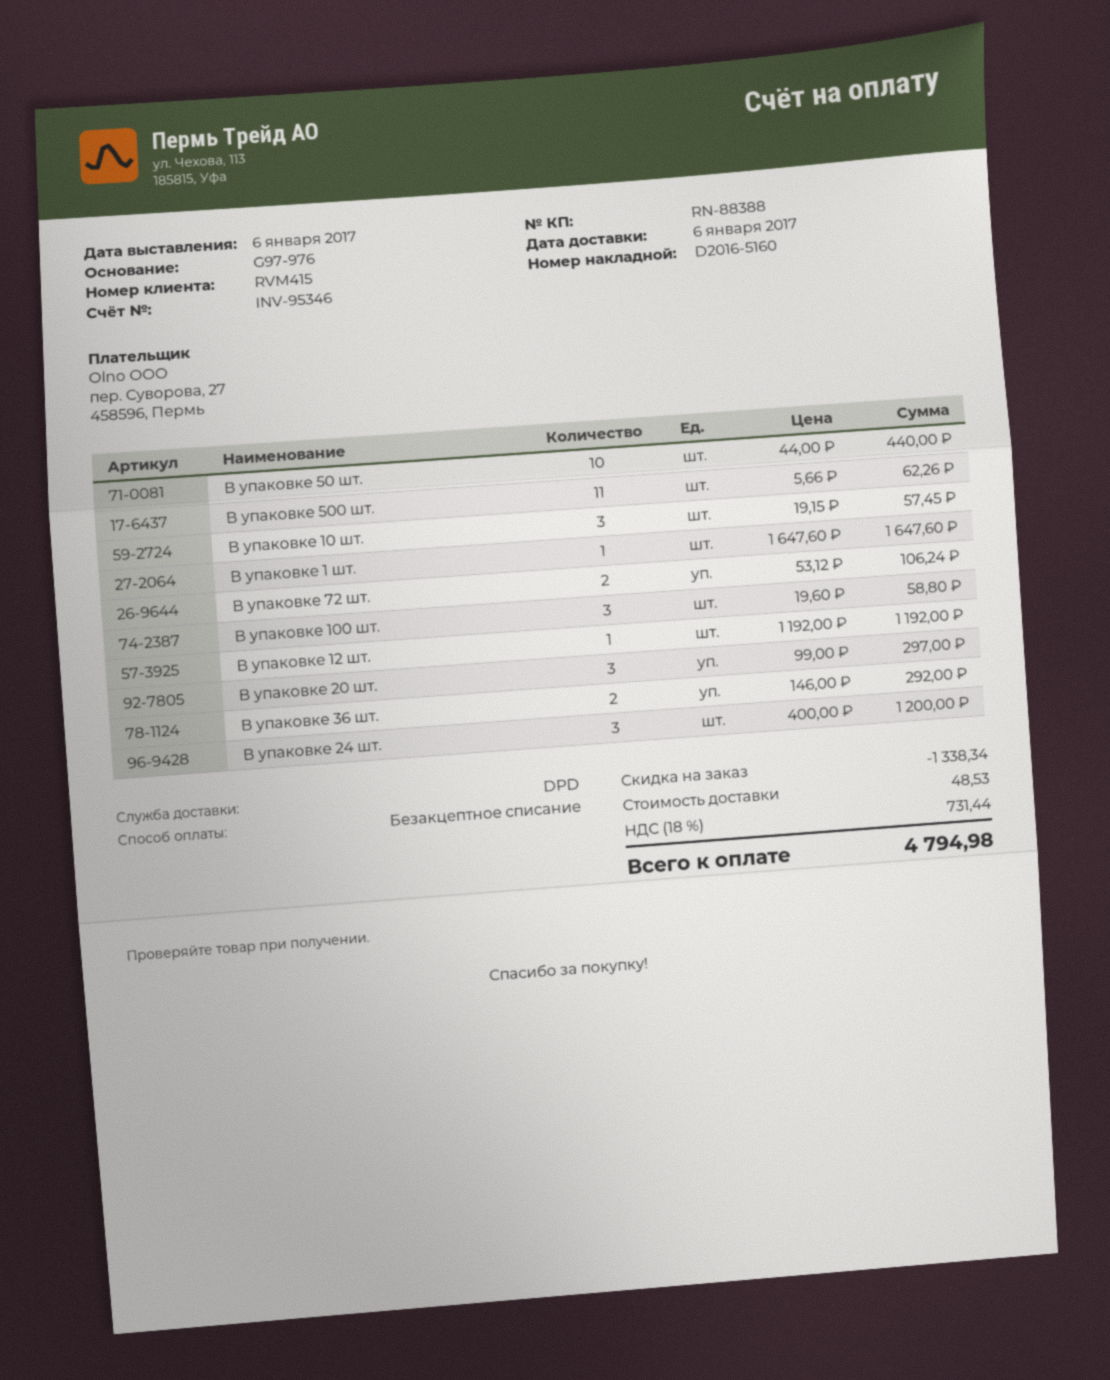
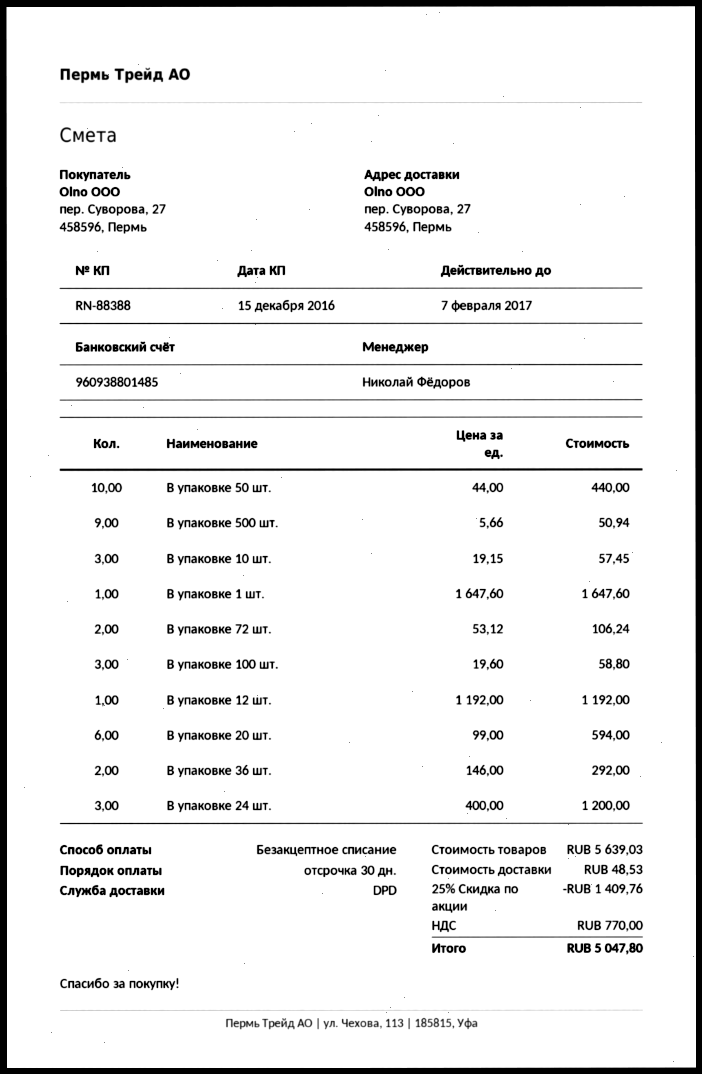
В упаковке 500 шт.: 11 x 5.66 = 62.26 -> 9 x 5.66 = 50.94
В упаковке 20 шт.: 3 x 99.00 = 297.00 -> 6 x 99.00 = 594.00
discount: 1338.34 -> 1409.76
tax: 731.44 -> 770.00
total: 4794.98 -> 5047.80

